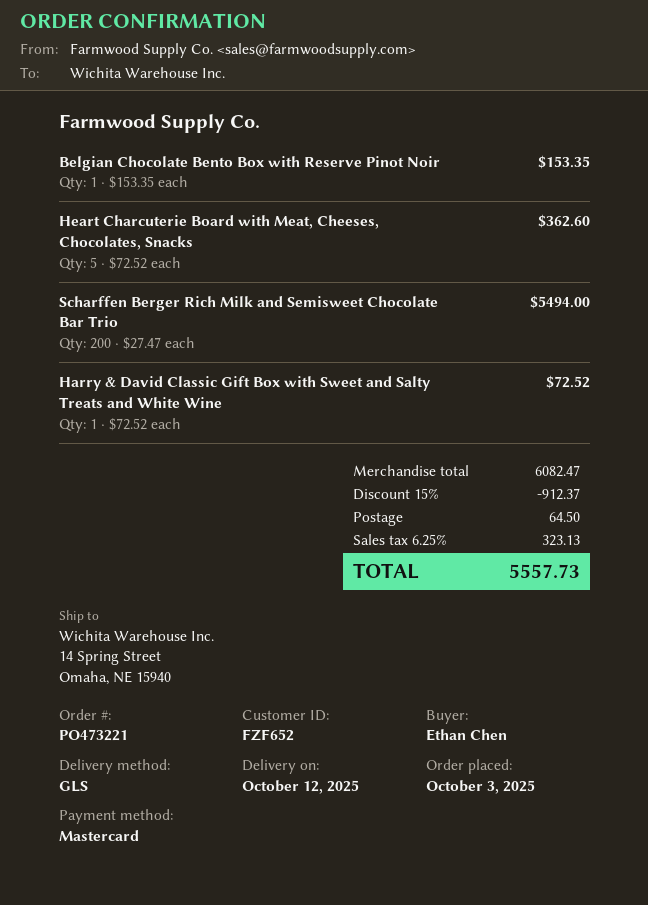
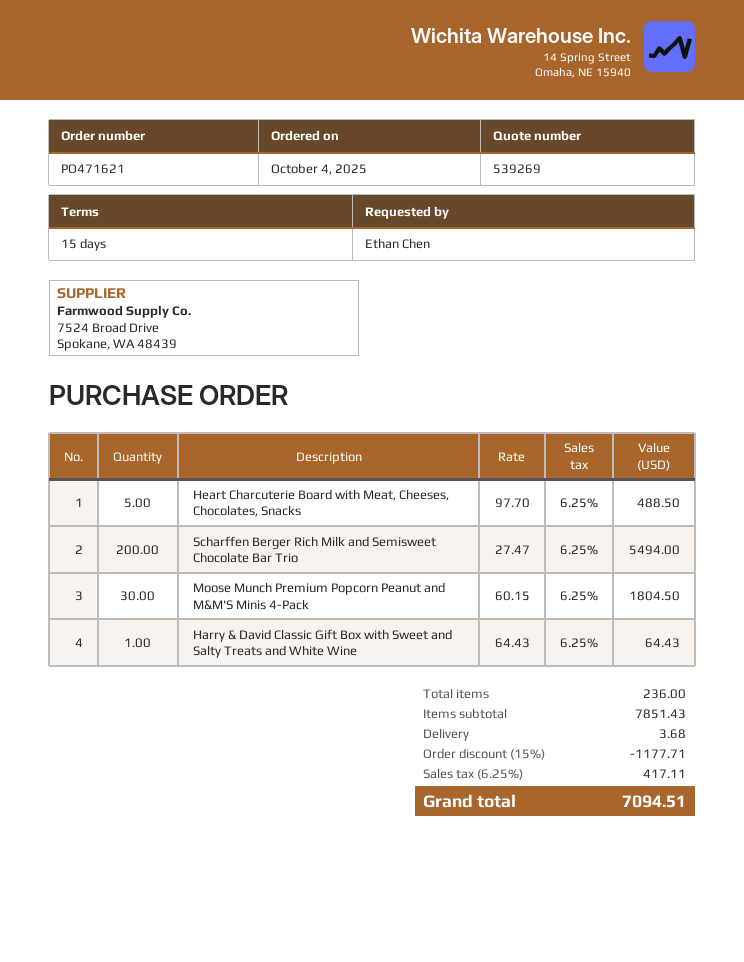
order number: PO473221 -> PO471621
order date: 2025-10-03 -> 2025-10-04
Belgian Chocolate Bento Box with Reserve Pinot Noir: 1 x 153.35 = 153.35 -> none
Heart Charcuterie Board with Meat, Cheeses, Chocolates, Snacks: 5 x 72.52 = 362.60 -> 5 x 97.70 = 488.50
Harry & David Classic Gift Box with Sweet and Salty Treats and White Wine: 1 x 72.52 = 72.52 -> 1 x 64.43 = 64.43
Moose Munch Premium Popcorn Peanut and M&M'S Minis 4-Pack: none -> 30 x 60.15 = 1804.50
subtotal: 6082.47 -> 7851.43
discount: 15% = 912.37 -> 15% = 1177.71
shipping: 64.50 -> 3.68
tax: 6.25% = 323.13 -> 6.25% = 417.11
total: 5557.73 -> 7094.51

